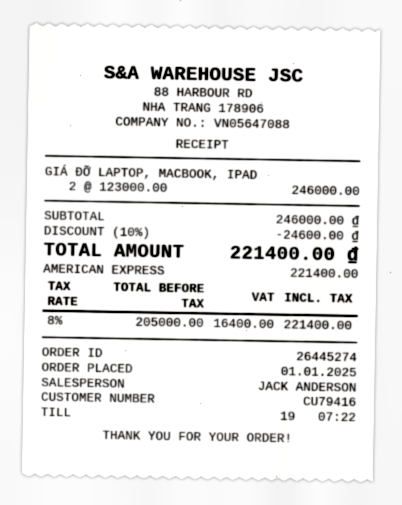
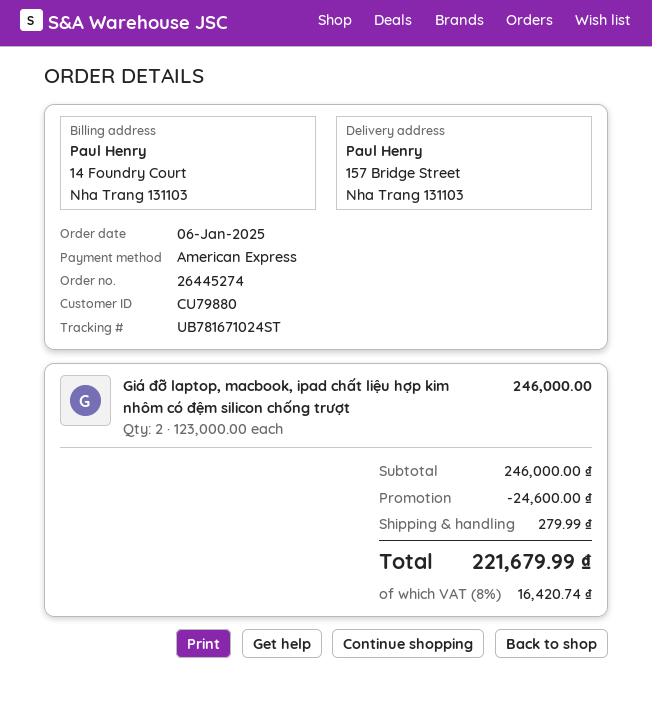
order date: 2025-01-01 -> 2025-01-06
customer number: CU79416 -> CU79880
shipping: none -> 279.99
tax: 8% = 16400.00 -> 8% = 16420.74
total: 221400.00 -> 221679.99

